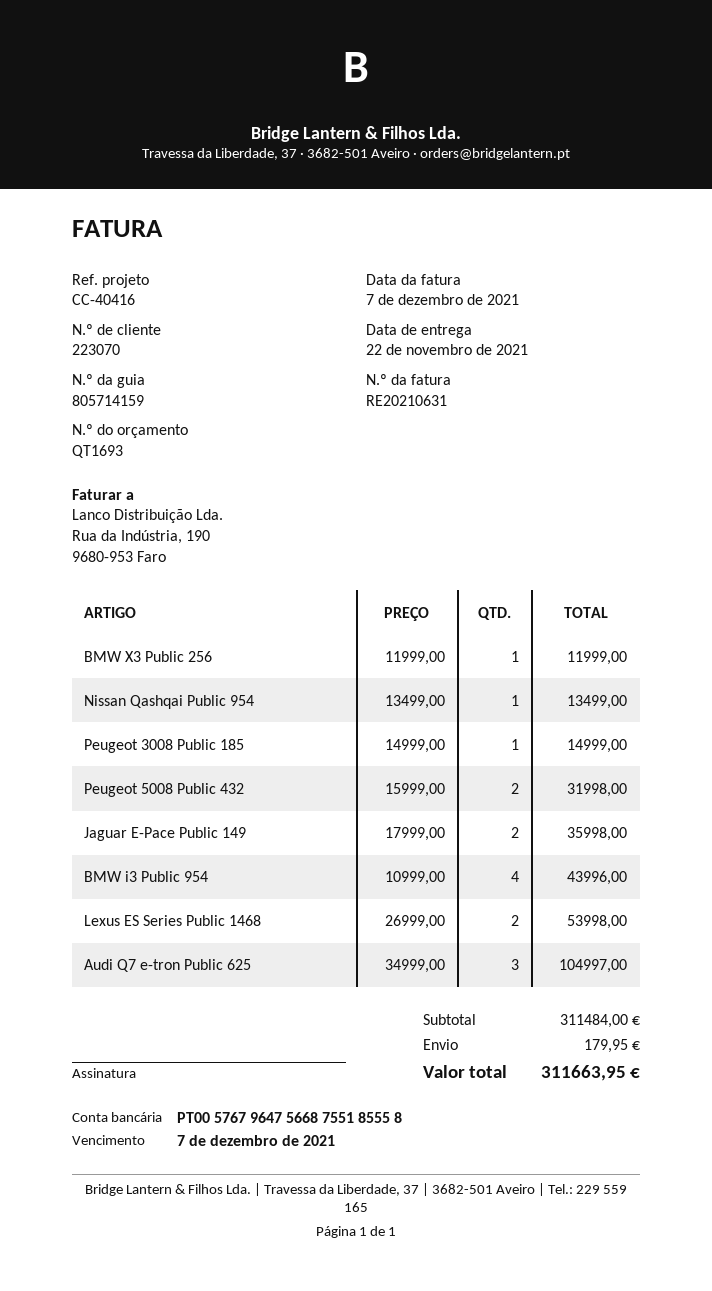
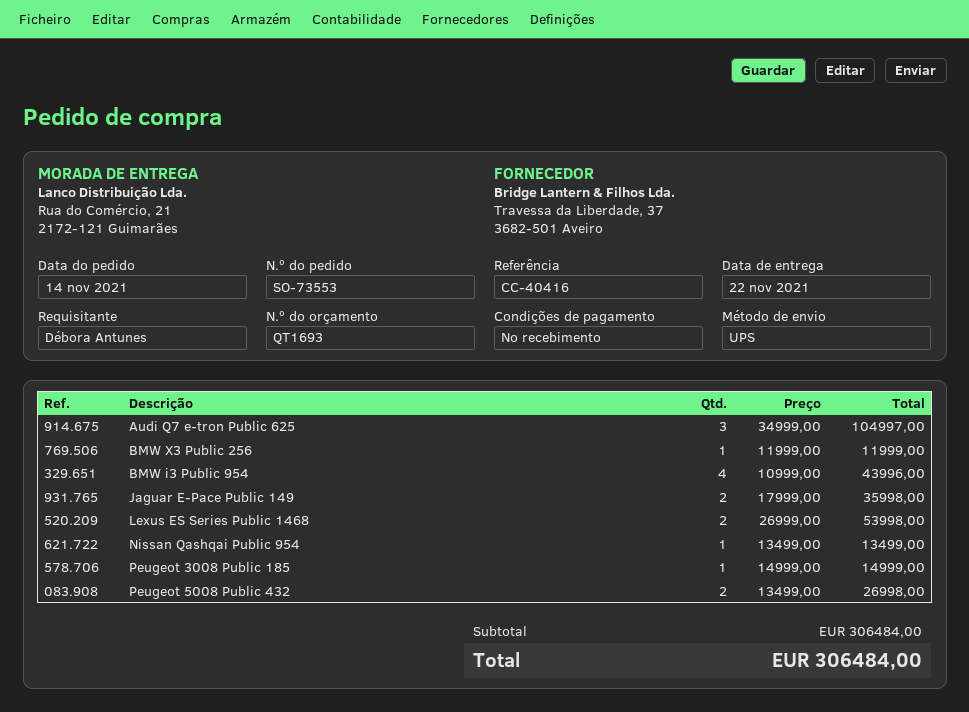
Peugeot 5008 Public 432: 2 x 15999.00 = 31998.00 -> 2 x 13499.00 = 26998.00
subtotal: 311484.00 -> 306484.00
shipping: 179.95 -> none
total: 311663.95 -> 306484.00

